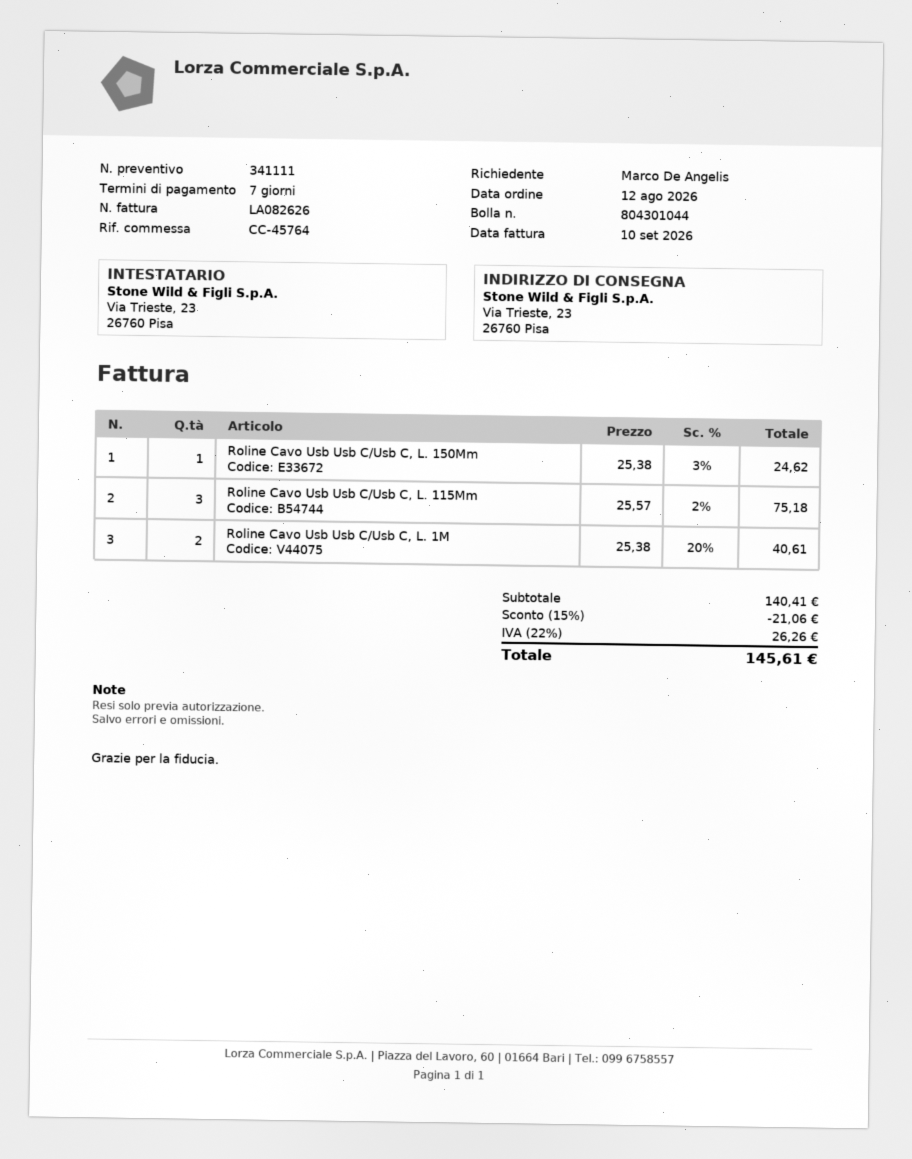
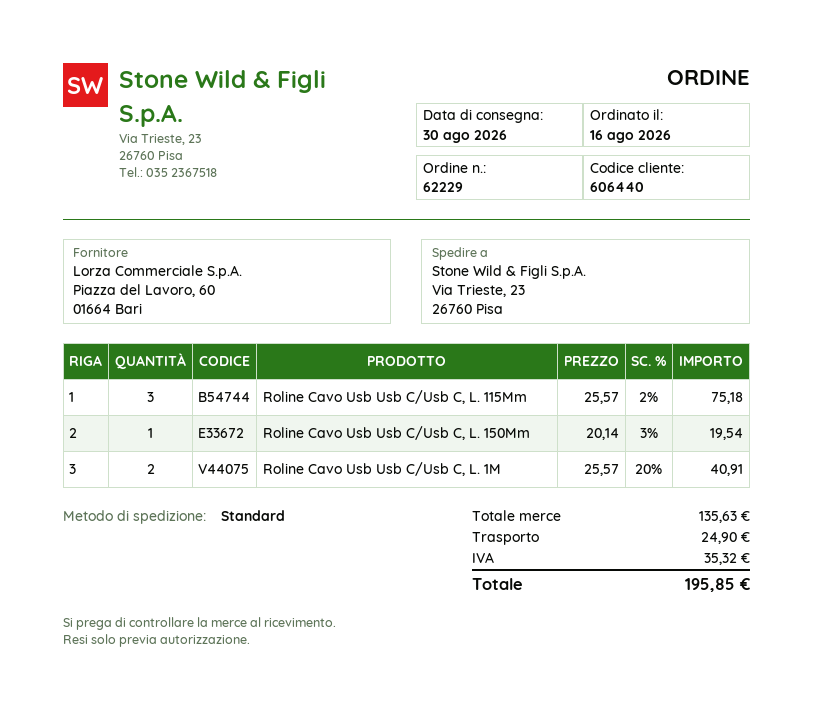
order date: 2026-08-12 -> 2026-08-16
Roline Cavo Usb Usb C/Usb C, L. 150Mm: 1 x 25.38 - 3% = 24.62 -> 1 x 20.14 - 3% = 19.54
Roline Cavo Usb Usb C/Usb C, L. 1M: 2 x 25.38 - 20% = 40.61 -> 2 x 25.57 - 20% = 40.91
subtotal: 140.41 -> 135.63
discount: 15% = 21.06 -> none
shipping: none -> 24.90
tax: 26.26 -> 35.32
total: 145.61 -> 195.85

